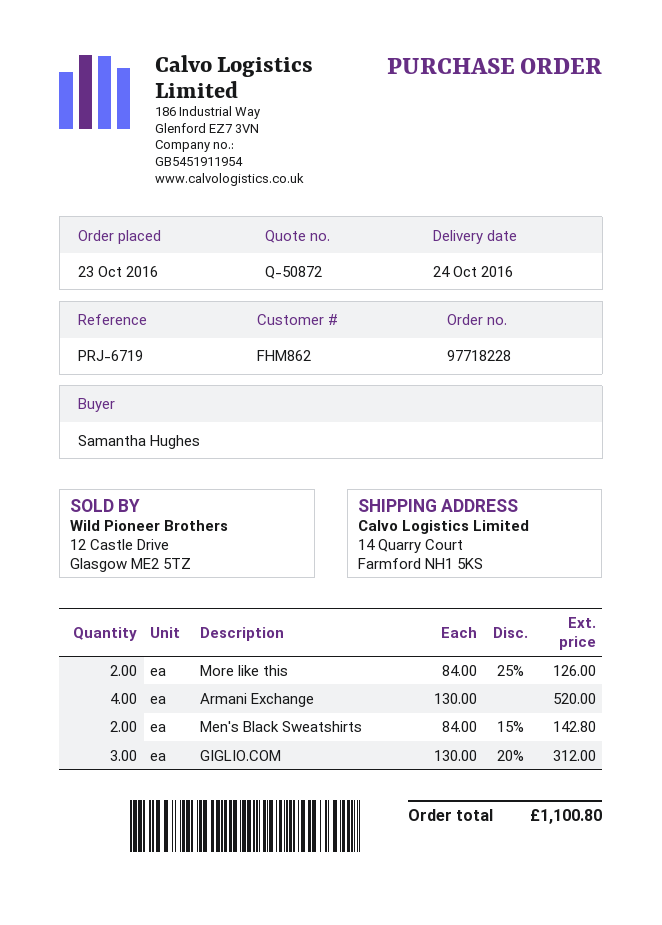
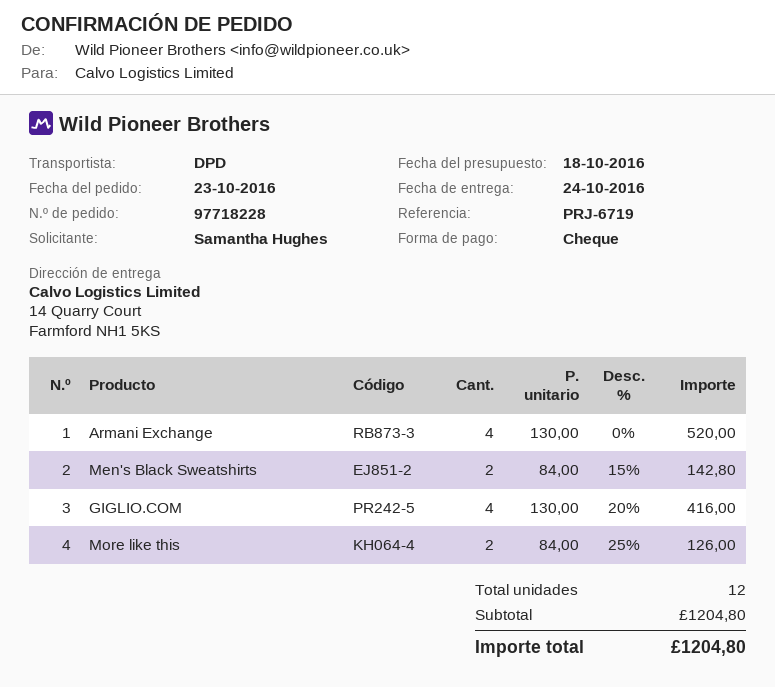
GIGLIO.COM: 3 x 130.00 - 20% = 312.00 -> 4 x 130.00 - 20% = 416.00
total: 1100.80 -> 1204.80

